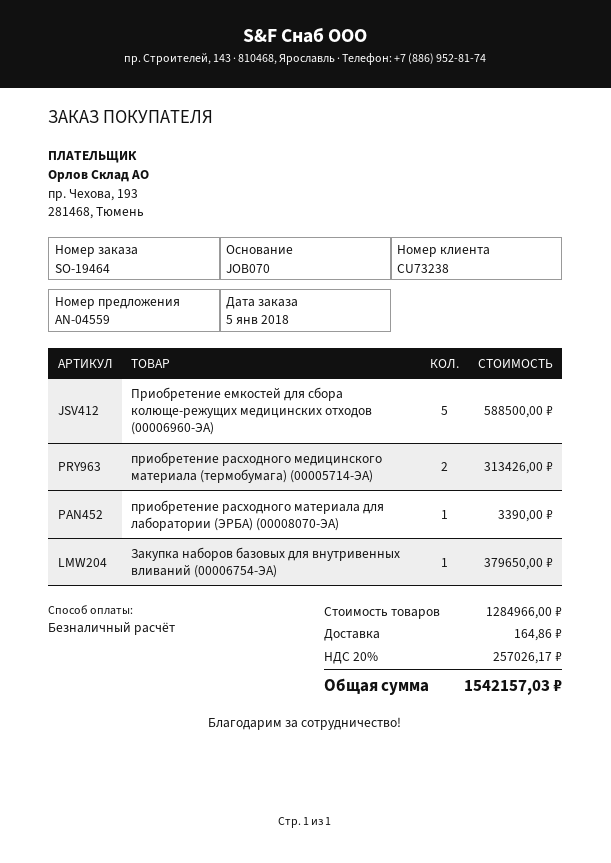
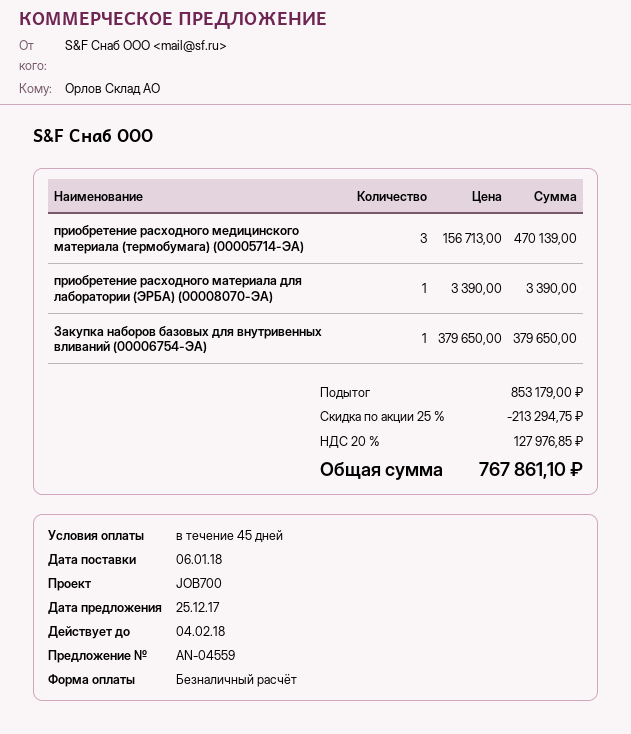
reference: JOB070 -> JOB700
Приобретение емкостей для сбора колюще-режущих медицинских отходов (00006960-ЭА): 5 for 588500.00 -> none
приобретение расходного медицинского материала (термобумага) (00005714-ЭА): 2 for 313426.00 -> 3 for 470139.00
subtotal: 1284966.00 -> 853179.00
discount: none -> 25% = 213294.75
shipping: 164.86 -> none
tax: 20% = 257026.17 -> 20% = 127976.85
total: 1542157.03 -> 767861.10

